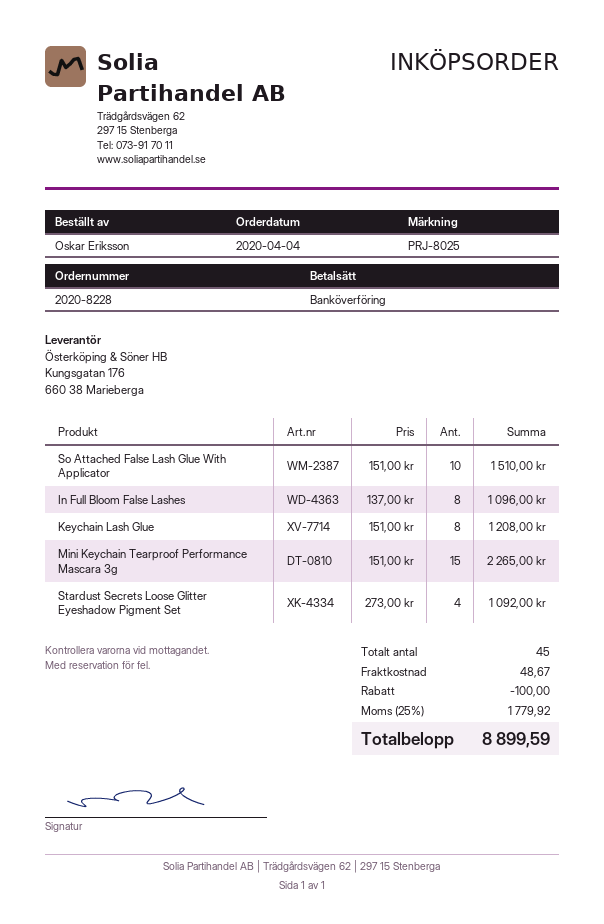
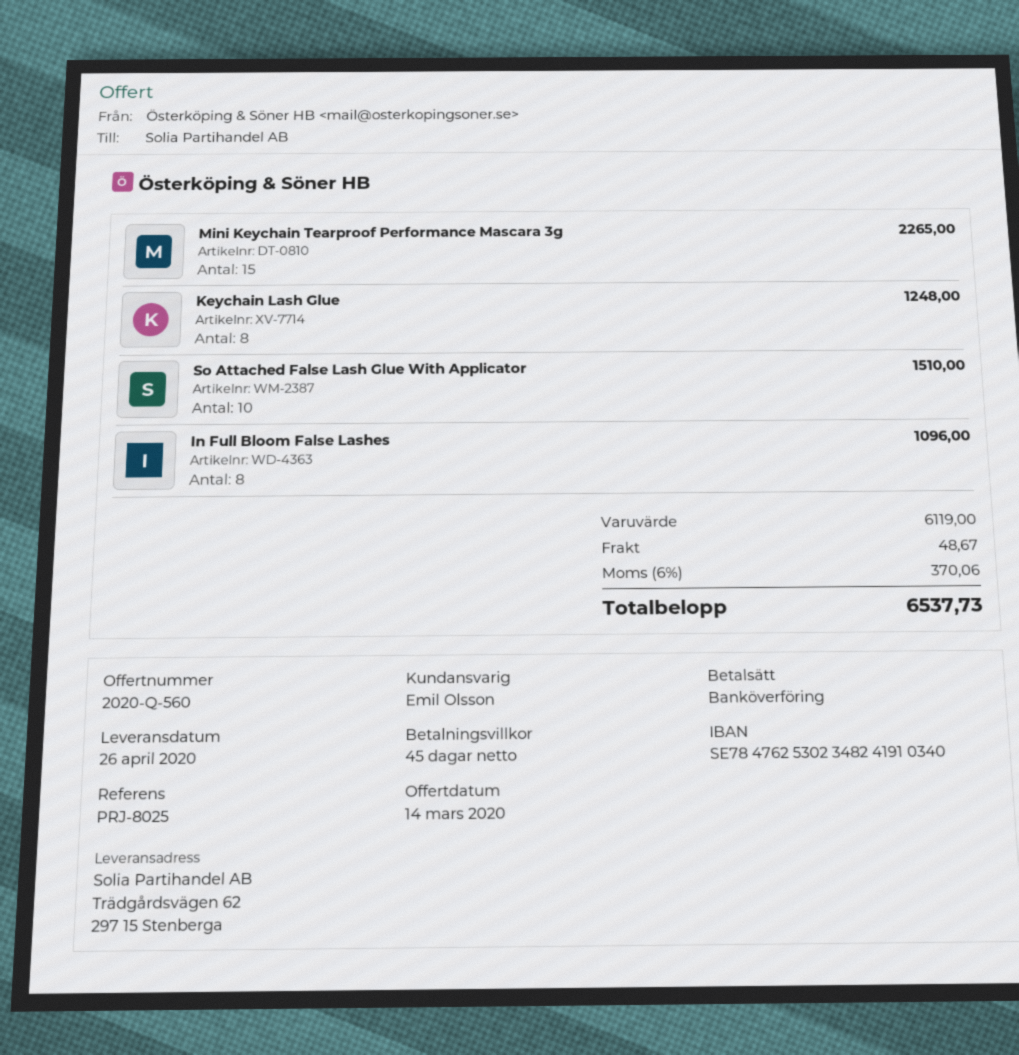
Keychain Lash Glue: 8 for 1208.00 -> 8 for 1248.00
Stardust Secrets Loose Glitter Eyeshadow Pigment Set: 4 for 1092.00 -> none
discount: 100.00 -> none
tax: 25% = 1779.92 -> 6% = 370.06
total: 8899.59 -> 6537.73

